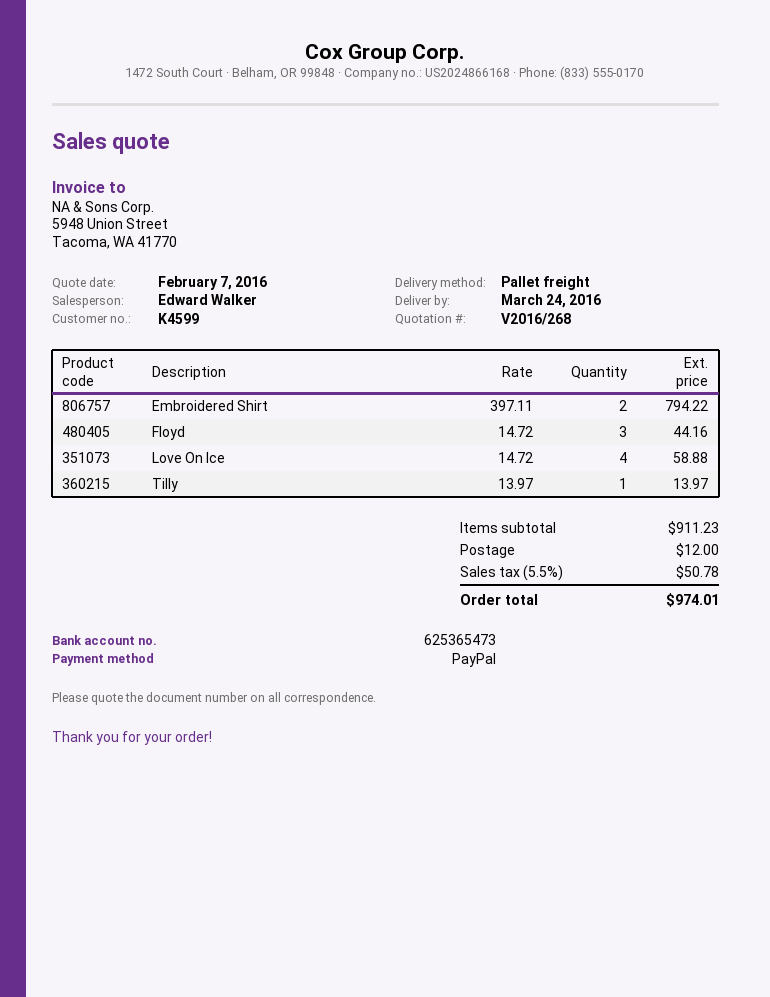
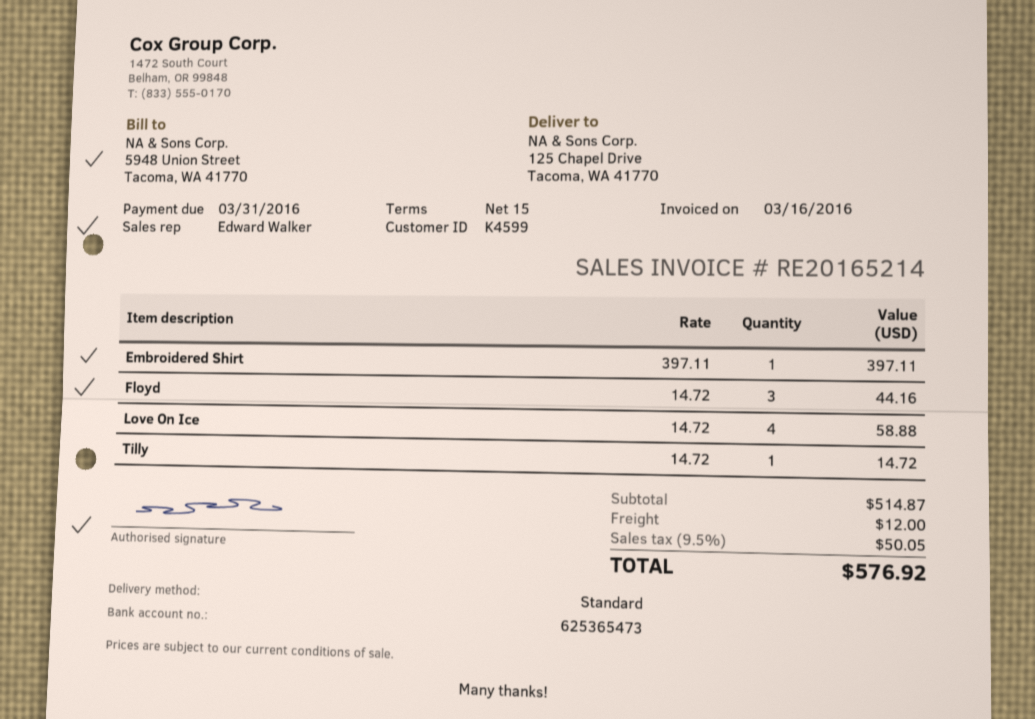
shipping method: pallet freight -> standard
Embroidered Shirt: 2 x 397.11 = 794.22 -> 1 x 397.11 = 397.11
Tilly: 1 x 13.97 = 13.97 -> 1 x 14.72 = 14.72
subtotal: 911.23 -> 514.87
tax: 5.5% = 50.78 -> 9.5% = 50.05
total: 974.01 -> 576.92

